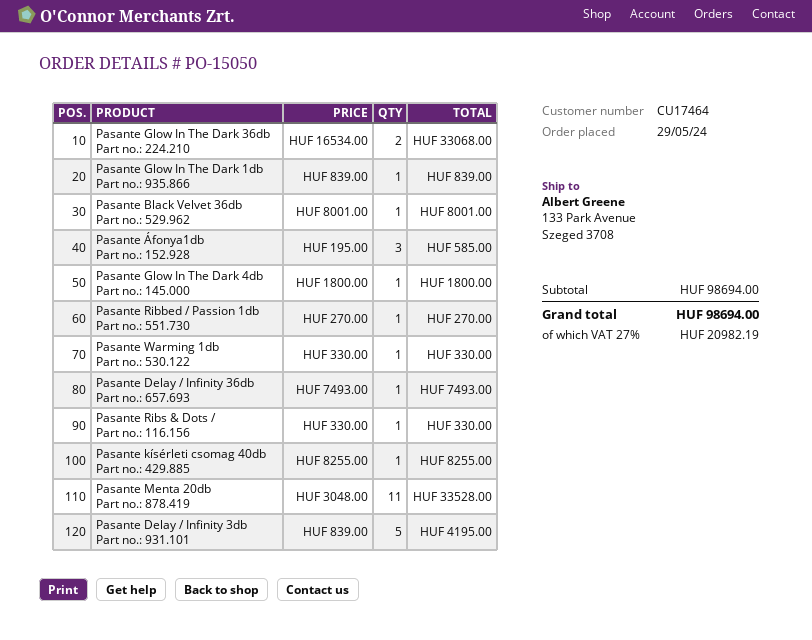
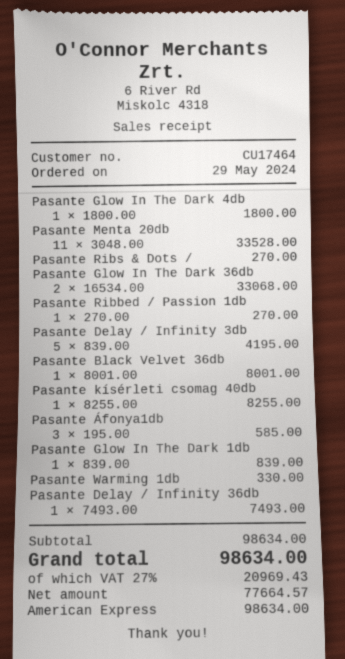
Pasante Ribs & Dots /: 1 x 330.00 = 330.00 -> 1 x 270.00 = 270.00
subtotal: 98694.00 -> 98634.00
tax: 27% = 20982.19 -> 27% = 20969.43
total: 98694.00 -> 98634.00

